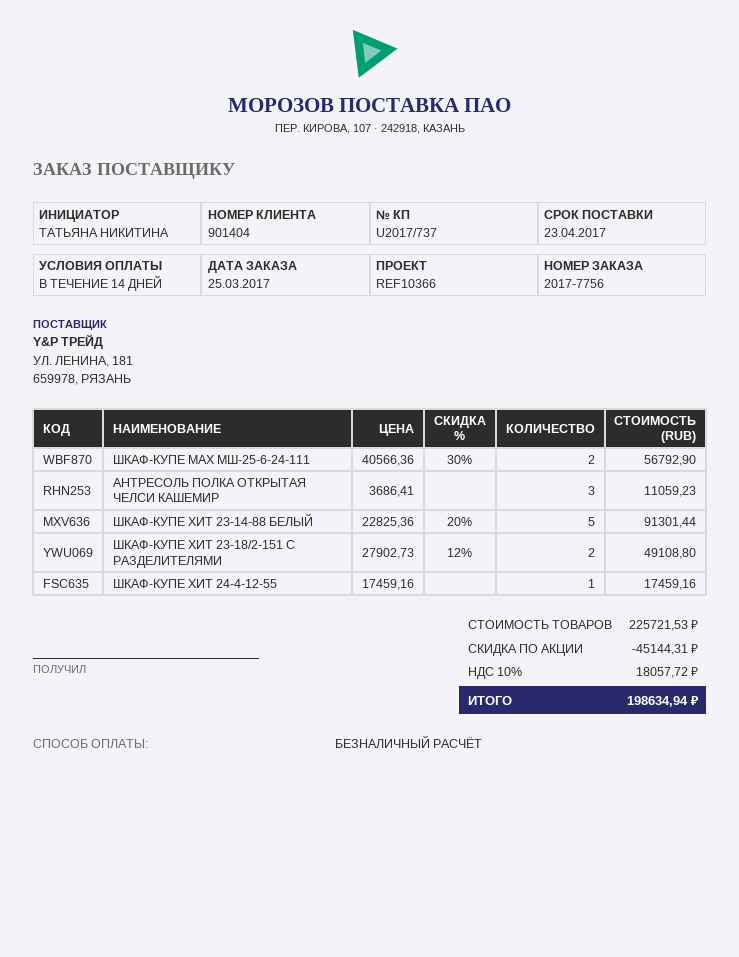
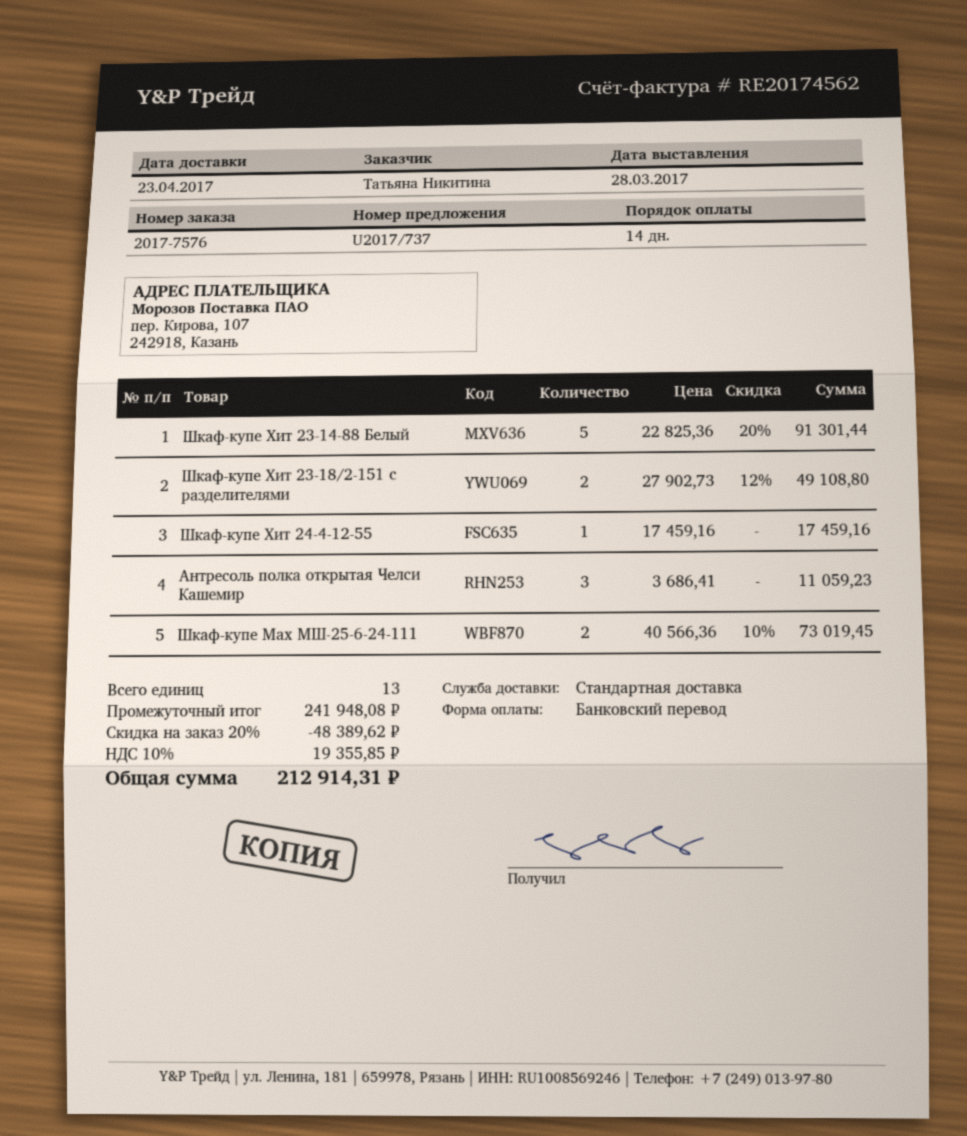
order number: 2017-7756 -> 2017-7576
ШКАФ-КУПЕ MAX МШ-25-6-24-111: 2 x 40566.36 - 30% = 56792.90 -> 2 x 40566.36 - 10% = 73019.45
subtotal: 225721.53 -> 241948.08
discount: 45144.31 -> 48389.62
tax: 10% = 18057.72 -> 10% = 19355.85
total: 198634.94 -> 212914.31

